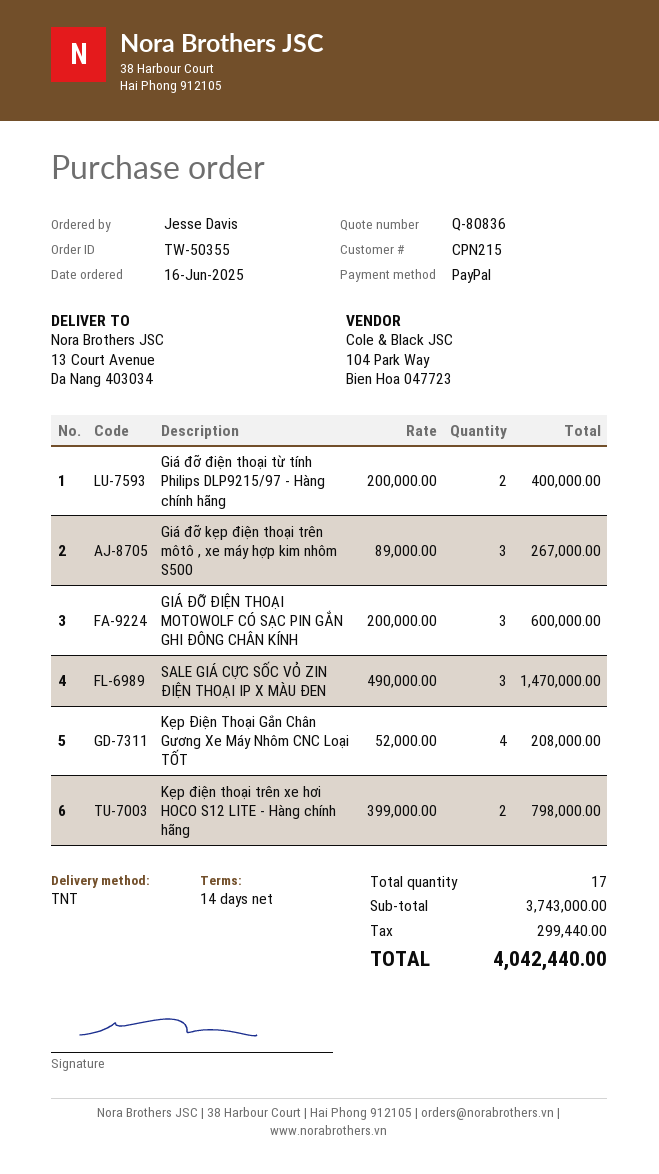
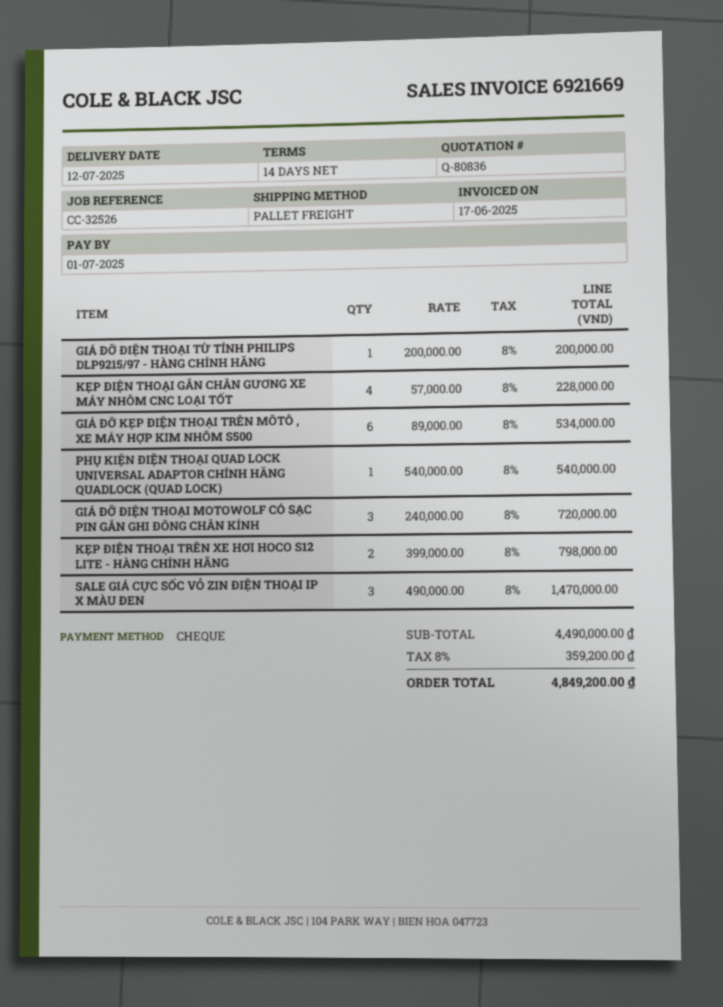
payment method: PayPal -> cheque
shipping method: TNT -> pallet freight
Giá đỡ điện thoại từ tính Philips DLP9215/97 - Hàng chính hãng: 2 x 200000.00 = 400000.00 -> 1 x 200000.00 = 200000.00
Giá đỡ kẹp điện thoại trên môtô , xe máy hợp kim nhôm S500: 3 x 89000.00 = 267000.00 -> 6 x 89000.00 = 534000.00
GIÁ ĐỠ ĐIỆN THOẠI MOTOWOLF CÓ SẠC PIN GẮN GHI ĐÔNG CHÂN KÍNH: 3 x 200000.00 = 600000.00 -> 3 x 240000.00 = 720000.00
Kẹp Điện Thoại Gắn Chân Gương Xe Máy Nhôm CNC Loại TỐT: 4 x 52000.00 = 208000.00 -> 4 x 57000.00 = 228000.00
PHỤ KIỆN ĐIỆN THOẠI QUAD LOCK UNIVERSAL ADAPTOR CHÍNH HÃNG QUADLOCK (QUAD LOCK): none -> 1 x 540000.00 = 540000.00
subtotal: 3743000.00 -> 4490000.00
tax: 299440.00 -> 359200.00
total: 4042440.00 -> 4849200.00

